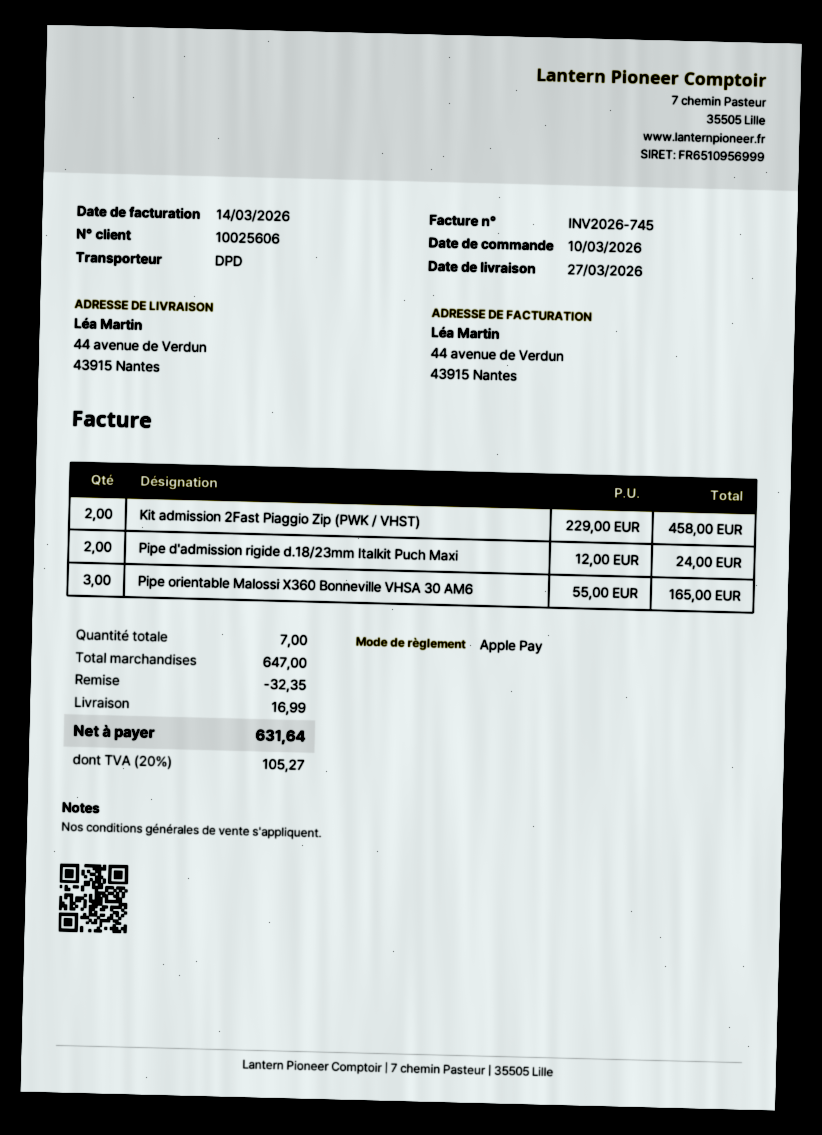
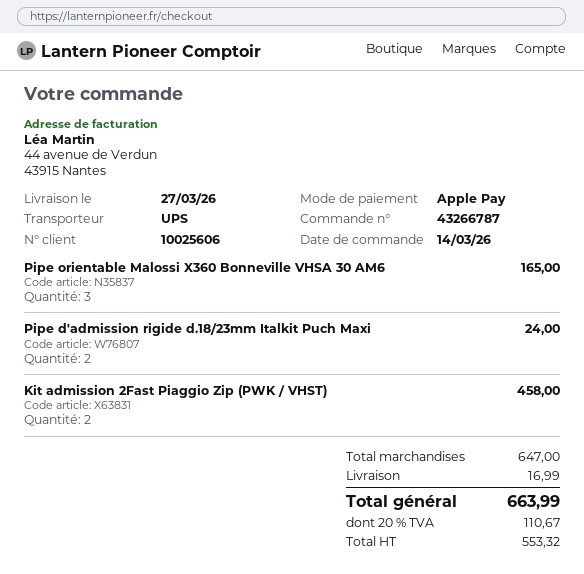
order date: 2026-03-10 -> 2026-03-14
shipping method: DPD -> UPS
discount: 32.35 -> none
tax: 20% = 105.27 -> 20% = 110.67
total: 631.64 -> 663.99

